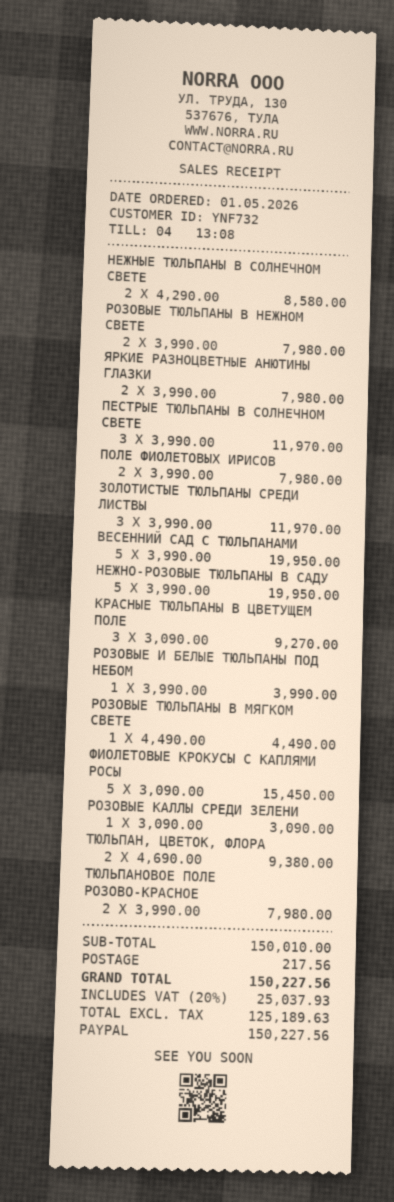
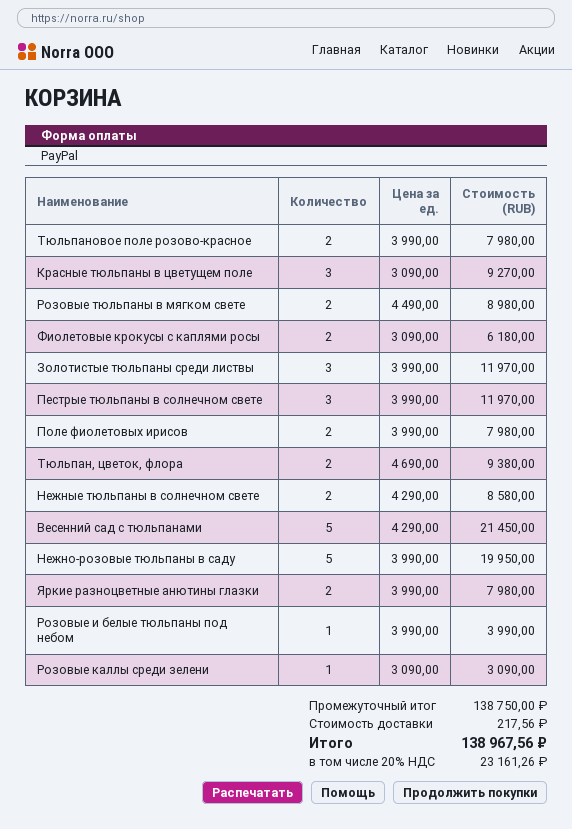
РОЗОВЫЕ ТЮЛЬПАНЫ В НЕЖНОМ СВЕТЕ: 2 x 3990.00 = 7980.00 -> none
ВЕСЕННИЙ САД С ТЮЛЬПАНАМИ: 5 x 3990.00 = 19950.00 -> 5 x 4290.00 = 21450.00
РОЗОВЫЕ ТЮЛЬПАНЫ В МЯГКОМ СВЕТЕ: 1 x 4490.00 = 4490.00 -> 2 x 4490.00 = 8980.00
ФИОЛЕТОВЫЕ КРОКУСЫ С КАПЛЯМИ РОСЫ: 5 x 3090.00 = 15450.00 -> 2 x 3090.00 = 6180.00
subtotal: 150010.00 -> 138750.00
tax: 20% = 25037.93 -> 20% = 23161.26
total: 150227.56 -> 138967.56

